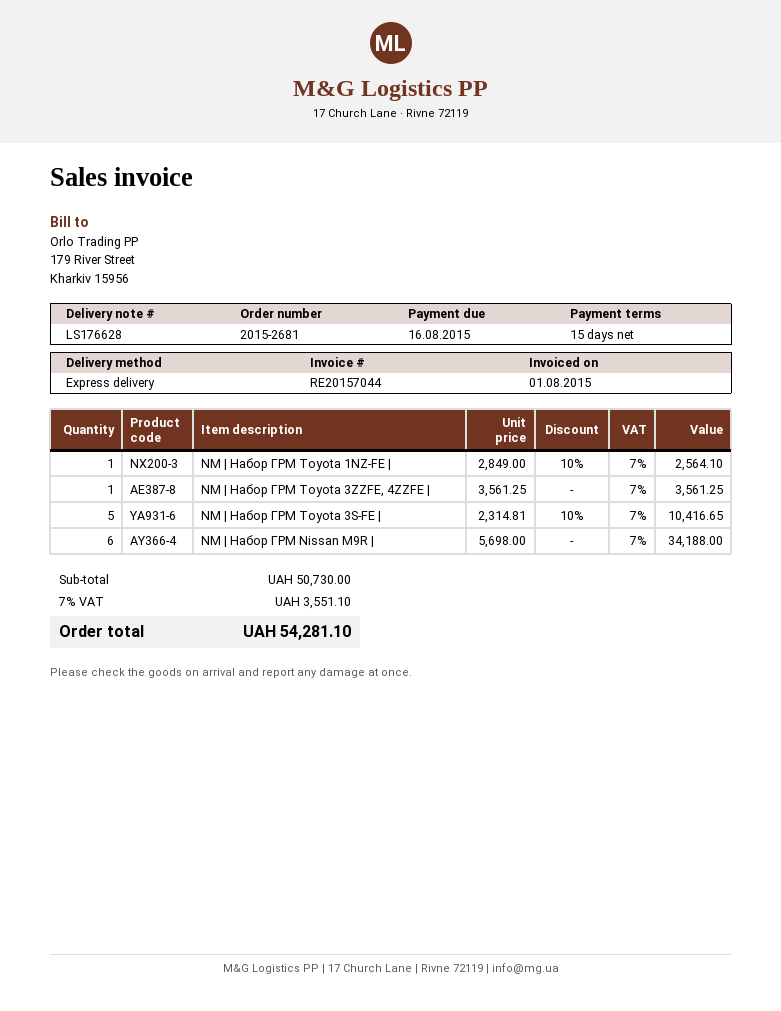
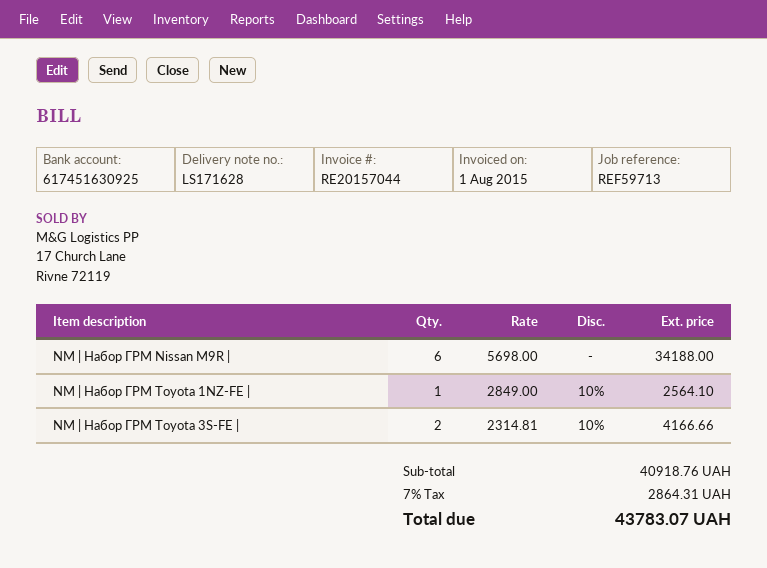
delivery note number: LS176628 -> LS171628
NM | Набор ГРМ Toyota 3ZZFE, 4ZZFE |: 1 x 3561.25 = 3561.25 -> none
NM | Набор ГРМ Toyota 3S-FE |: 5 x 2314.81 - 10% = 10416.65 -> 2 x 2314.81 - 10% = 4166.66
subtotal: 50730.00 -> 40918.76
tax: 7% = 3551.10 -> 7% = 2864.31
total: 54281.10 -> 43783.07

